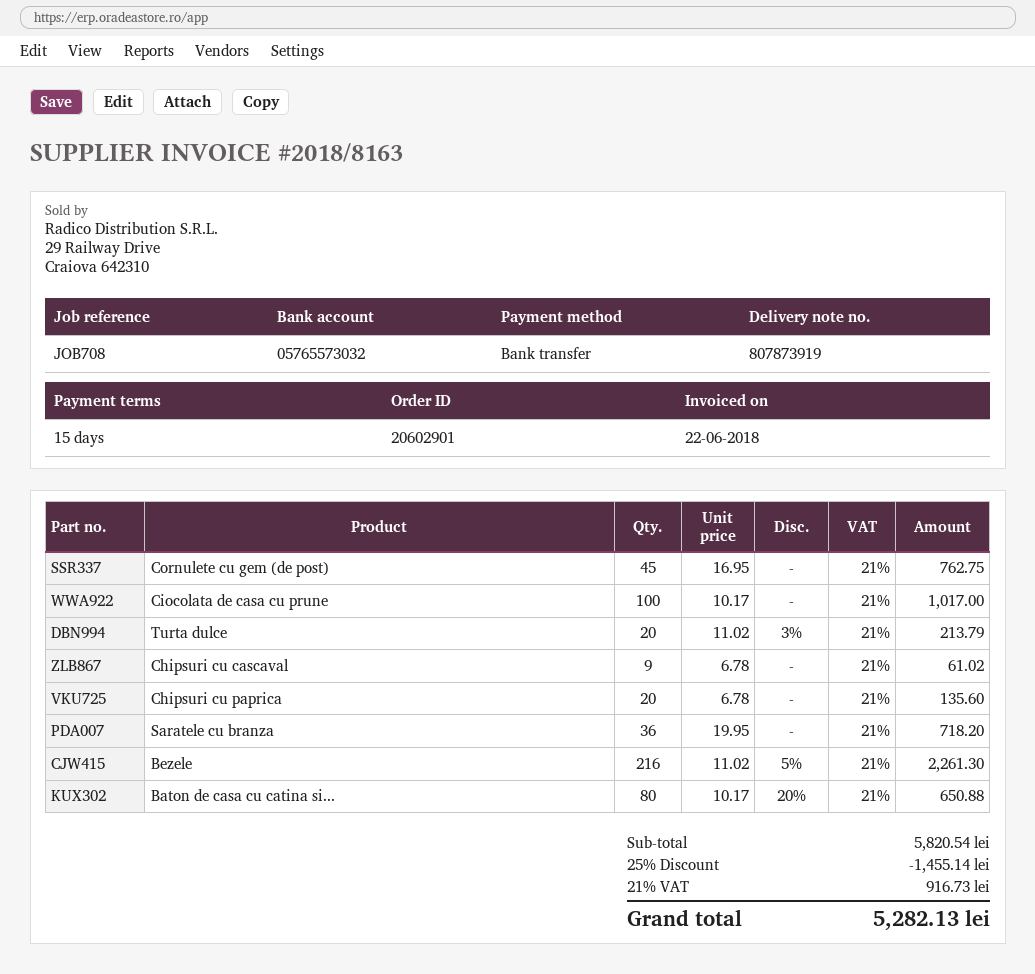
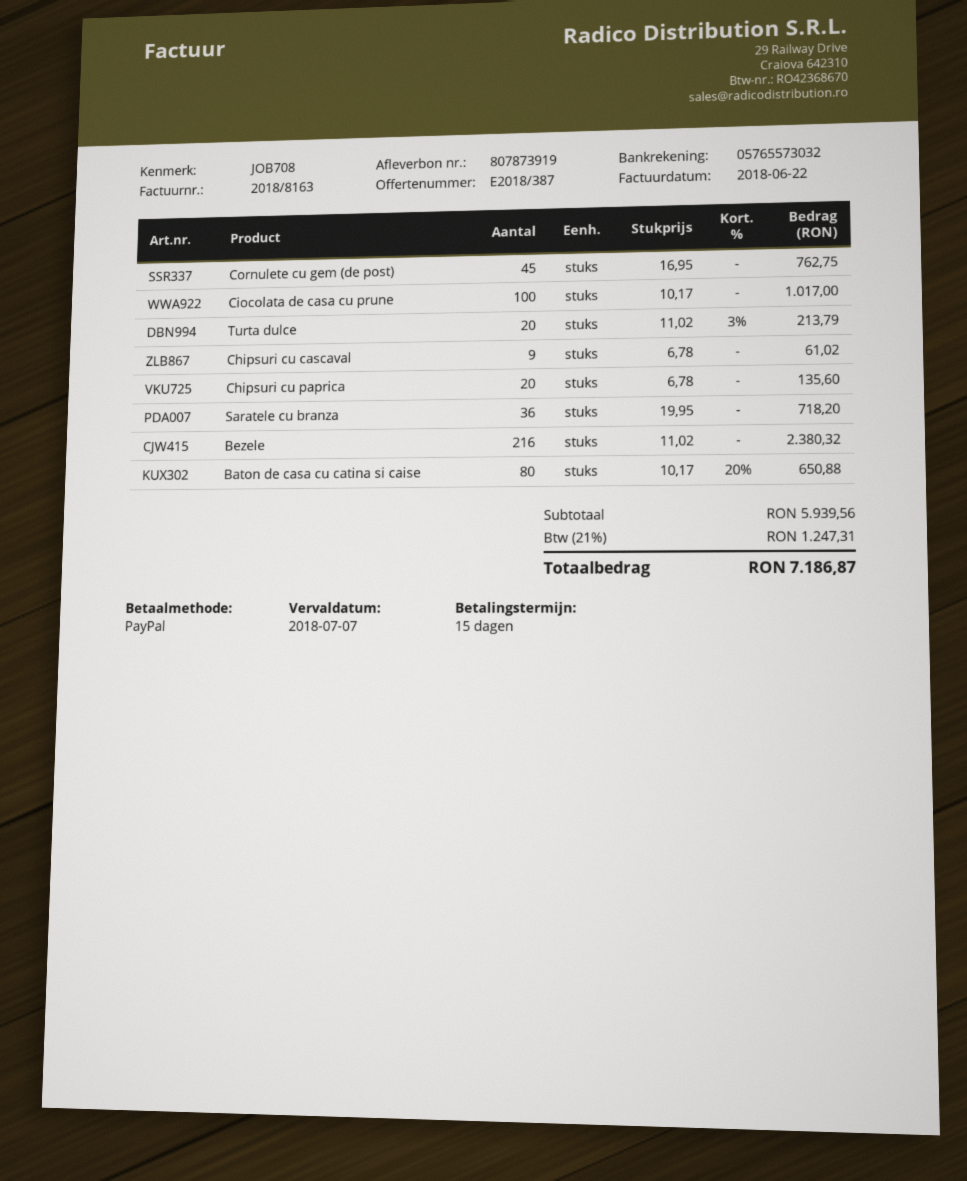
payment method: bank transfer -> PayPal
Bezele: 216 x 11.02 - 5% = 2261.30 -> 216 x 11.02 = 2380.32
subtotal: 5820.54 -> 5939.56
discount: 25% = 1455.14 -> none
tax: 21% = 916.73 -> 21% = 1247.31
total: 5282.13 -> 7186.87

